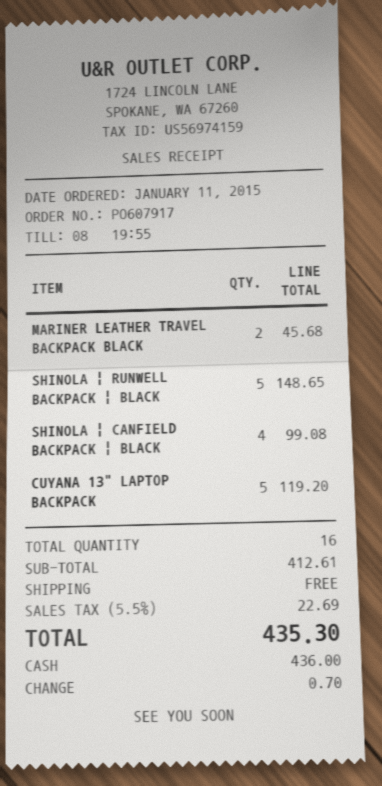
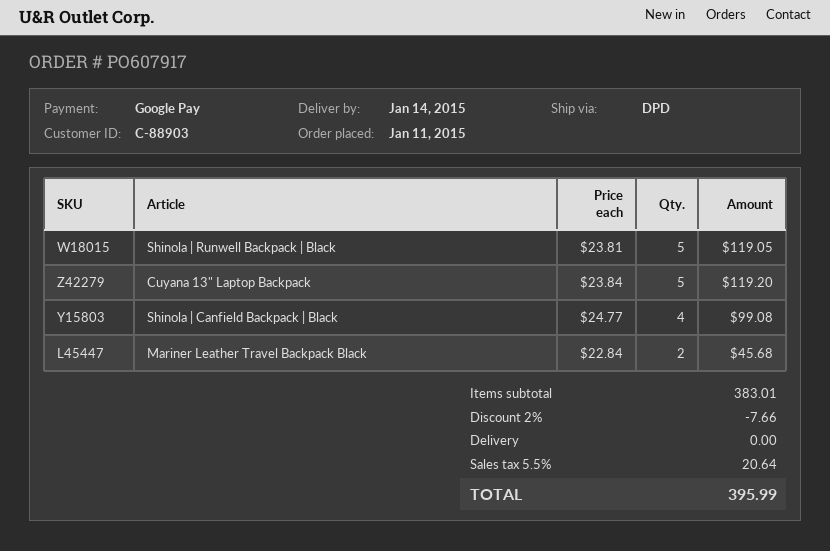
payment method: cash -> Google Pay
SHINOLA | RUNWELL BACKPACK | BLACK: 5 for 148.65 -> 5 for 119.05
subtotal: 412.61 -> 383.01
discount: none -> 2% = 7.66
tax: 5.5% = 22.69 -> 5.5% = 20.64
total: 435.30 -> 395.99

